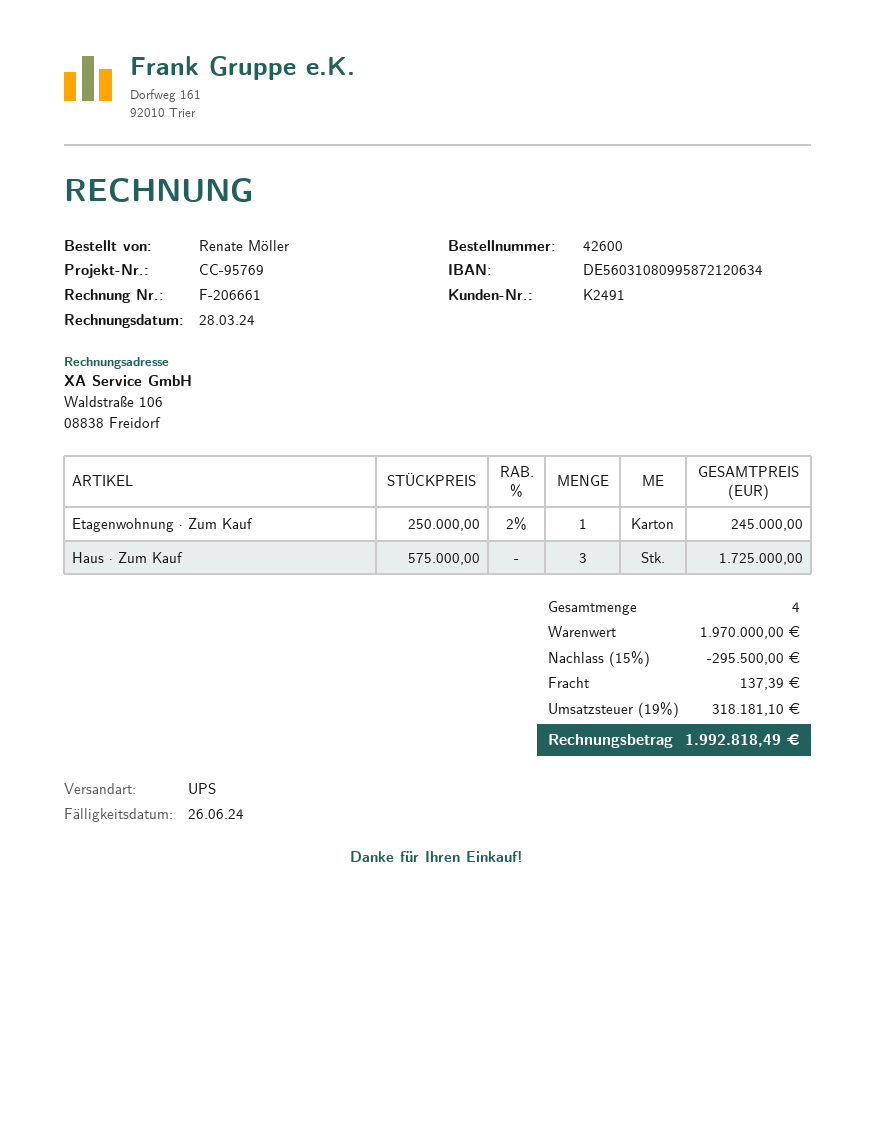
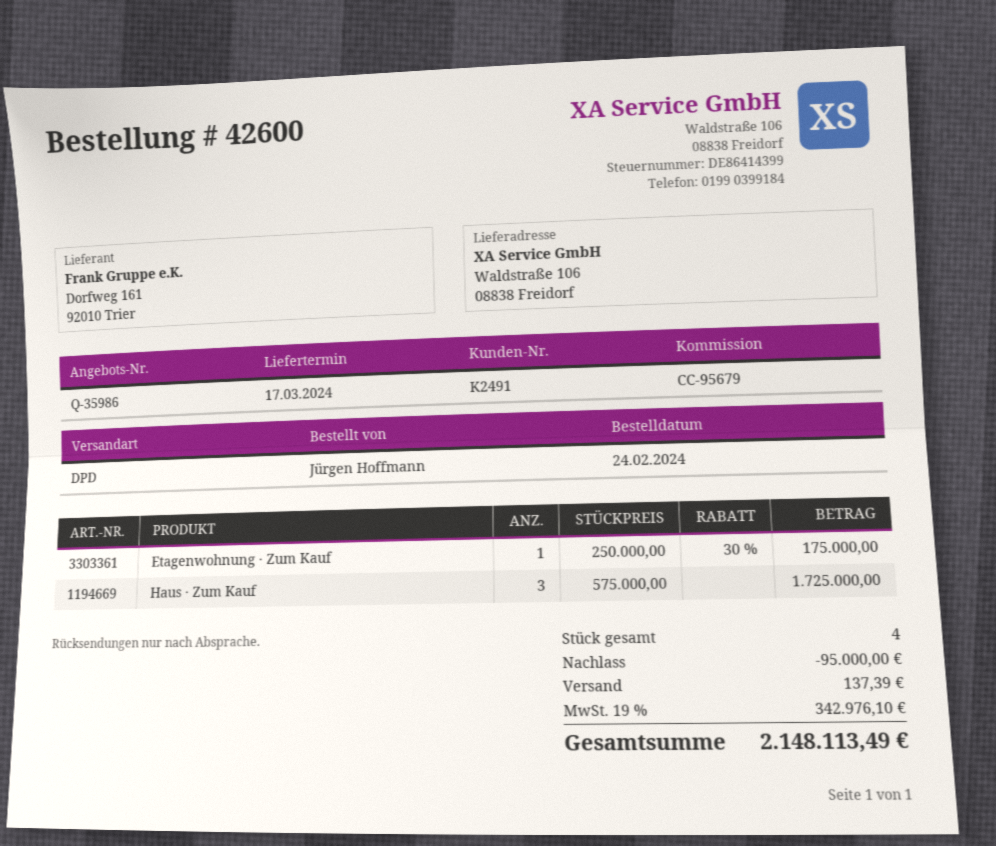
reference: CC-95769 -> CC-95679
ordered by: Renate Möller -> Jürgen Hoffmann
shipping method: UPS -> DPD
Etagenwohnung · Zum Kauf: 1 x 250000.00 - 2% = 245000.00 -> 1 x 250000.00 - 30% = 175000.00
discount: 295500.00 -> 95000.00
tax: 19% = 318181.10 -> 19% = 342976.10
total: 1992818.49 -> 2148113.49

